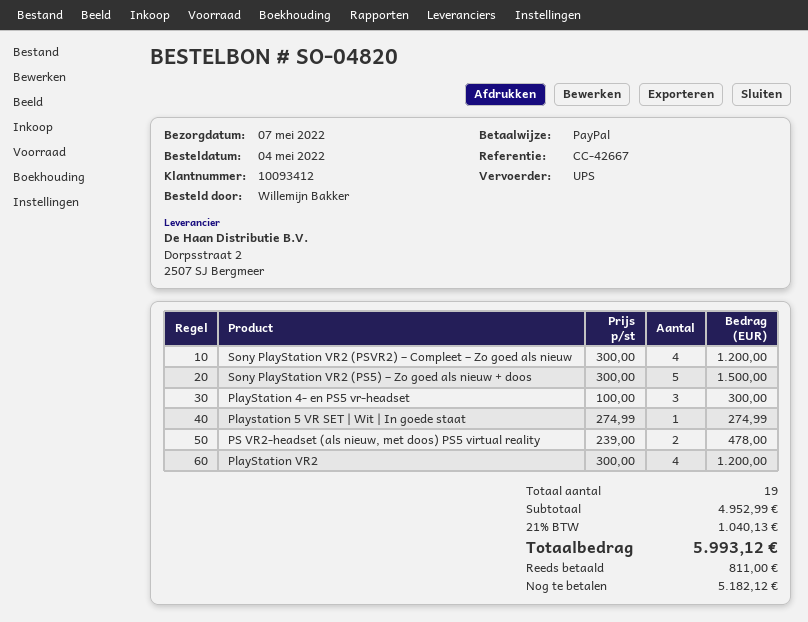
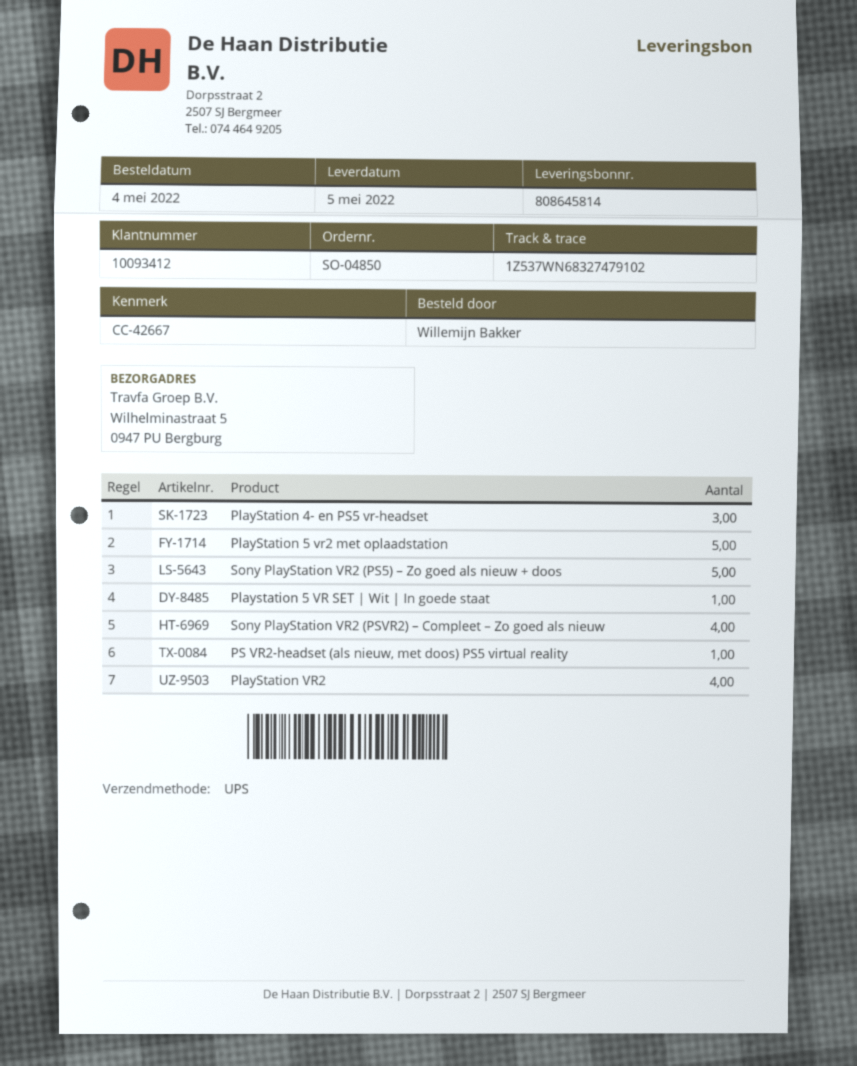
order number: SO-04820 -> SO-04850
delivery date: 2022-05-07 -> 2022-05-05
PS VR2-headset (als nieuw, met doos) PS5 virtual reality: 2 -> 1
PlayStation 5 vr2 met oplaadstation: none -> 5

